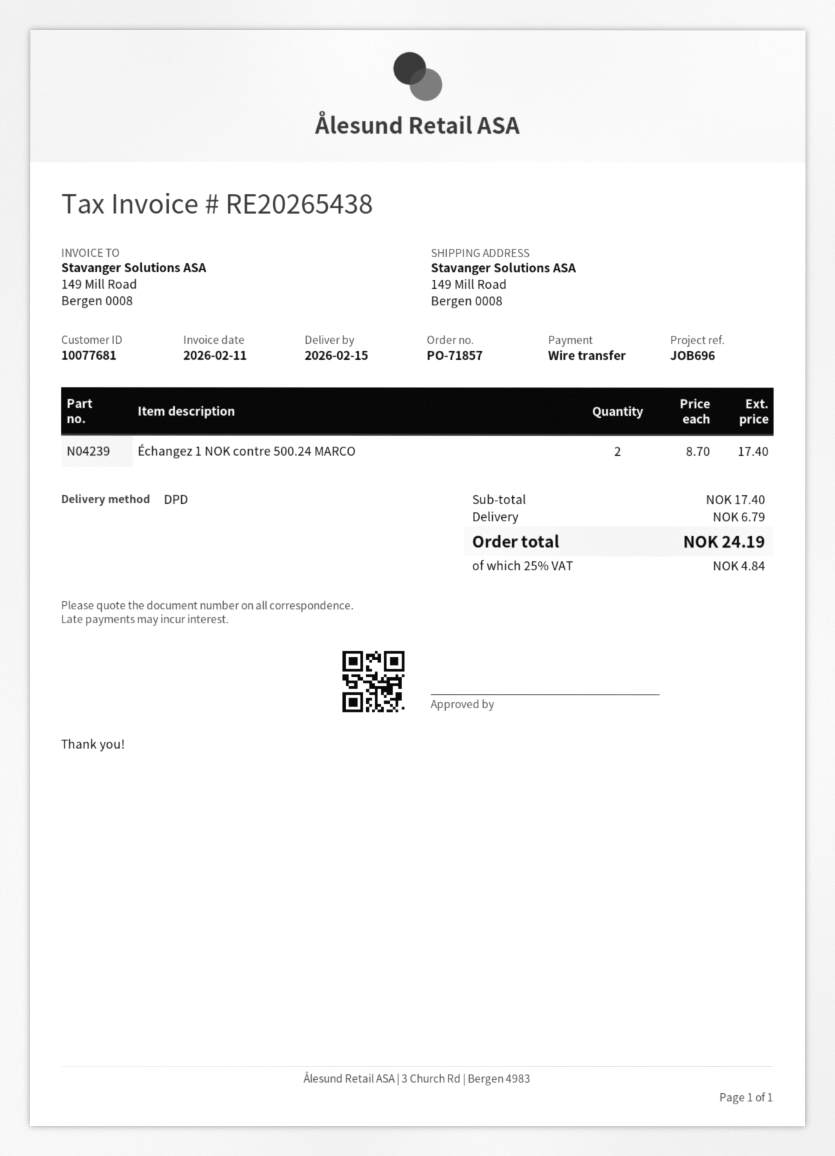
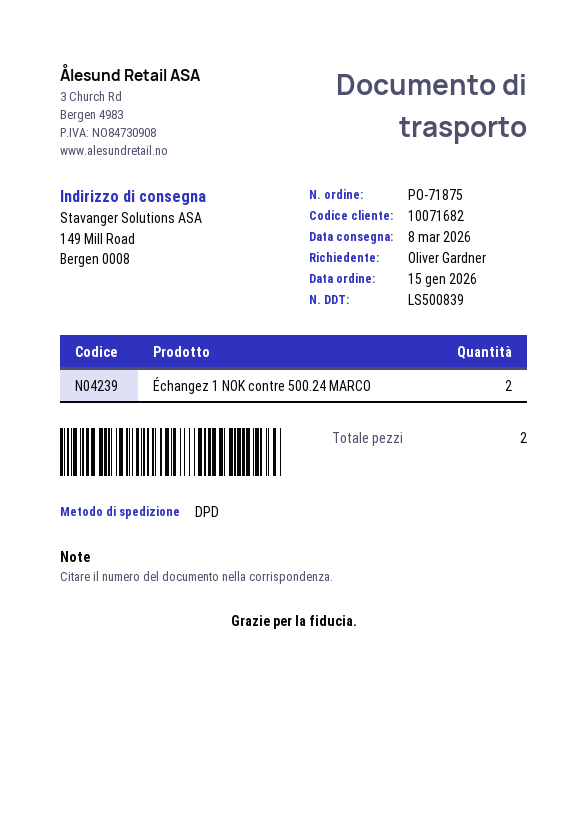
order number: PO-71857 -> PO-71875
delivery date: 2026-02-15 -> 2026-03-08
customer number: 10077681 -> 10071682

